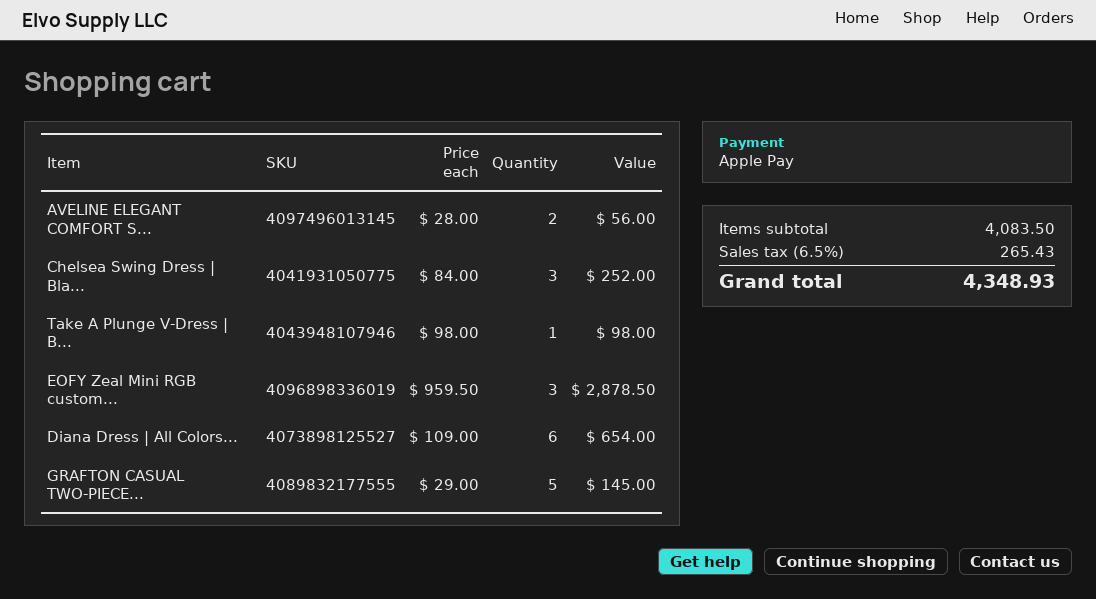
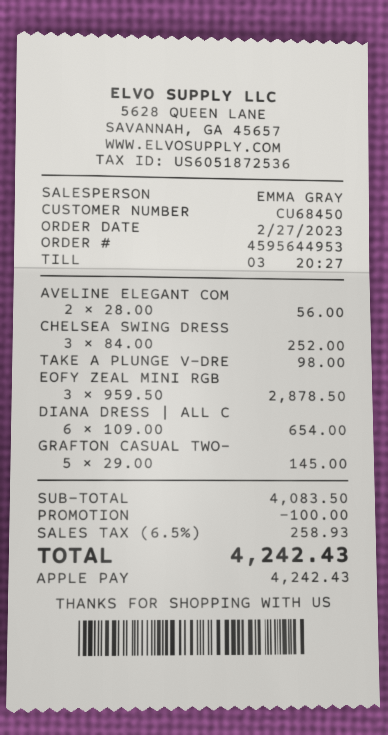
discount: none -> 100.00
tax: 6.5% = 265.43 -> 6.5% = 258.93
total: 4348.93 -> 4242.43

